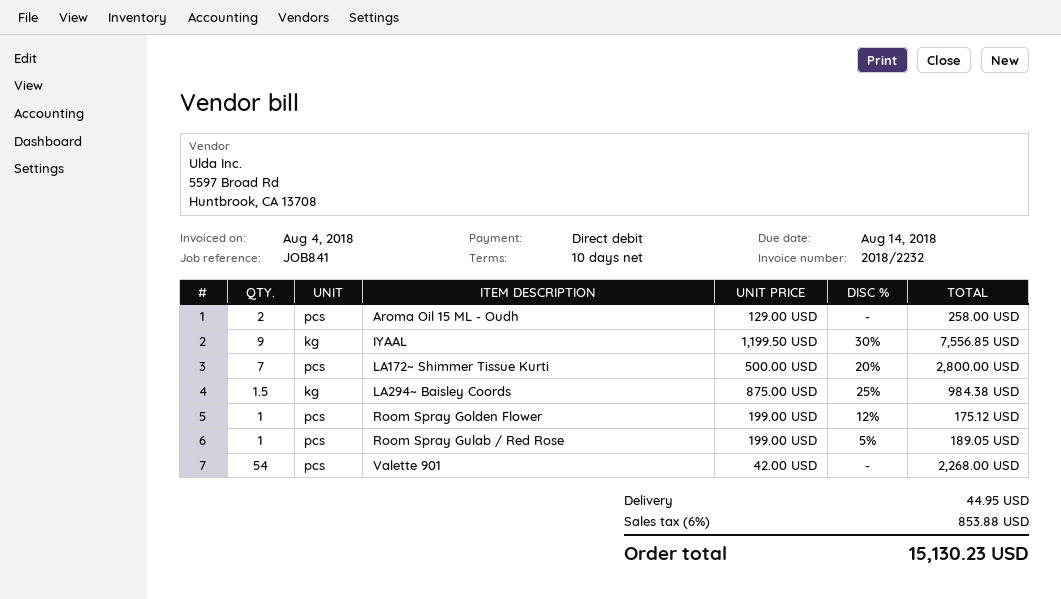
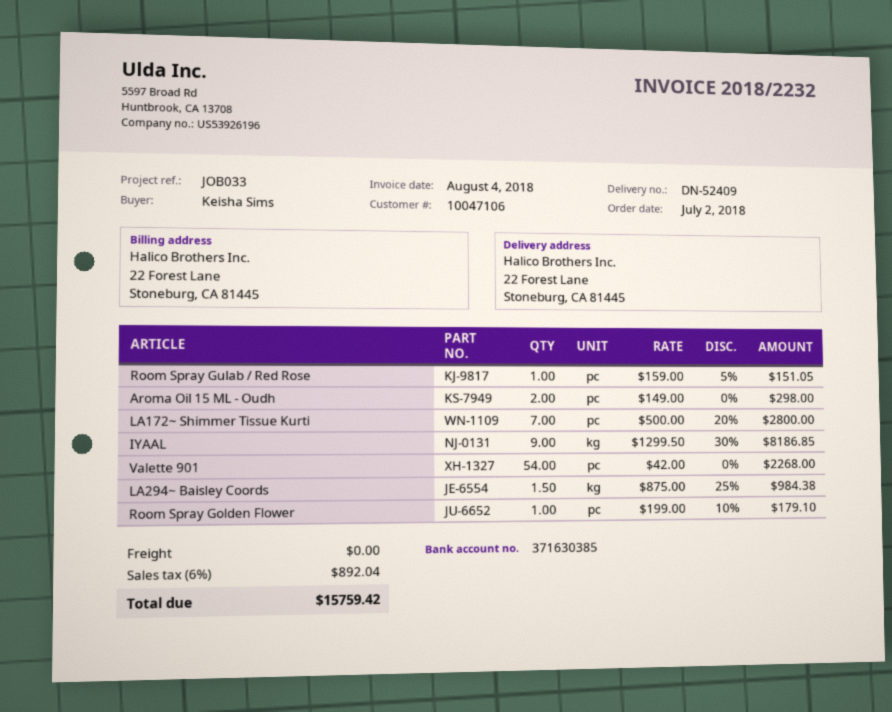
reference: JOB841 -> JOB033
Aroma Oil 15 ML - Oudh: 2 x 129.00 = 258.00 -> 2 x 149.00 = 298.00
IYAAL: 9 x 1199.50 - 30% = 7556.85 -> 9 x 1299.50 - 30% = 8186.85
Room Spray Golden Flower: 1 x 199.00 - 12% = 175.12 -> 1 x 199.00 - 10% = 179.10
Room Spray Gulab / Red Rose: 1 x 199.00 - 5% = 189.05 -> 1 x 159.00 - 5% = 151.05
shipping: 44.95 -> 0.00
tax: 6% = 853.88 -> 6% = 892.04
total: 15130.23 -> 15759.42

